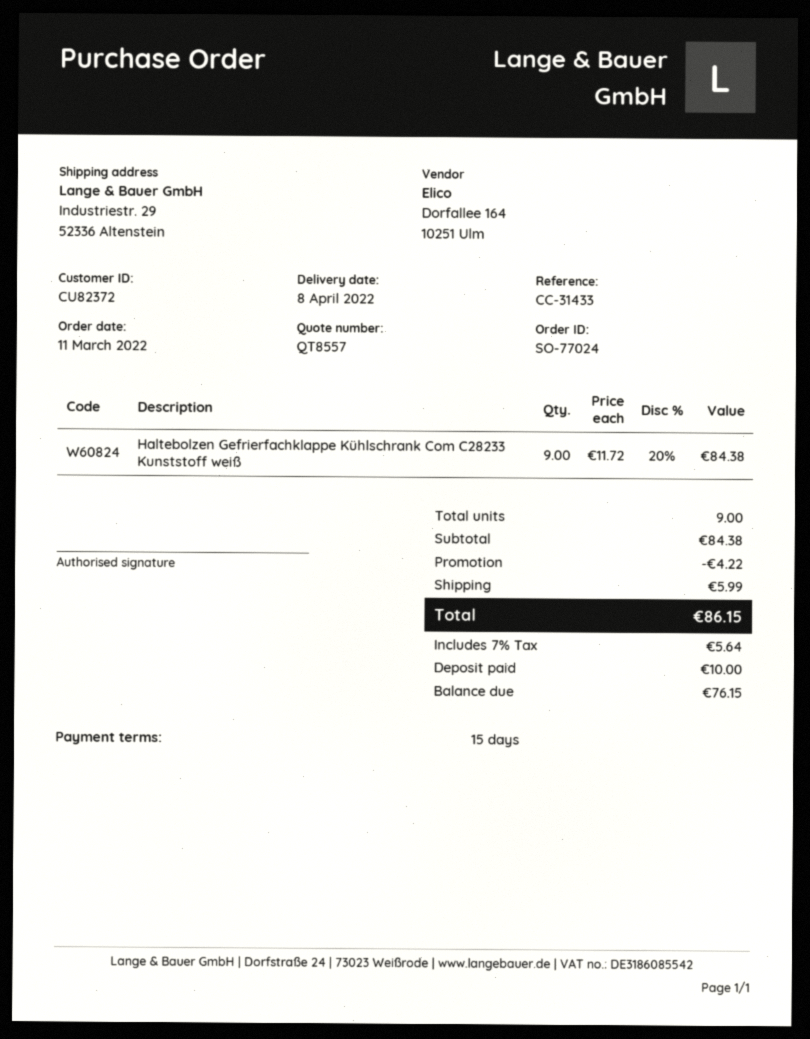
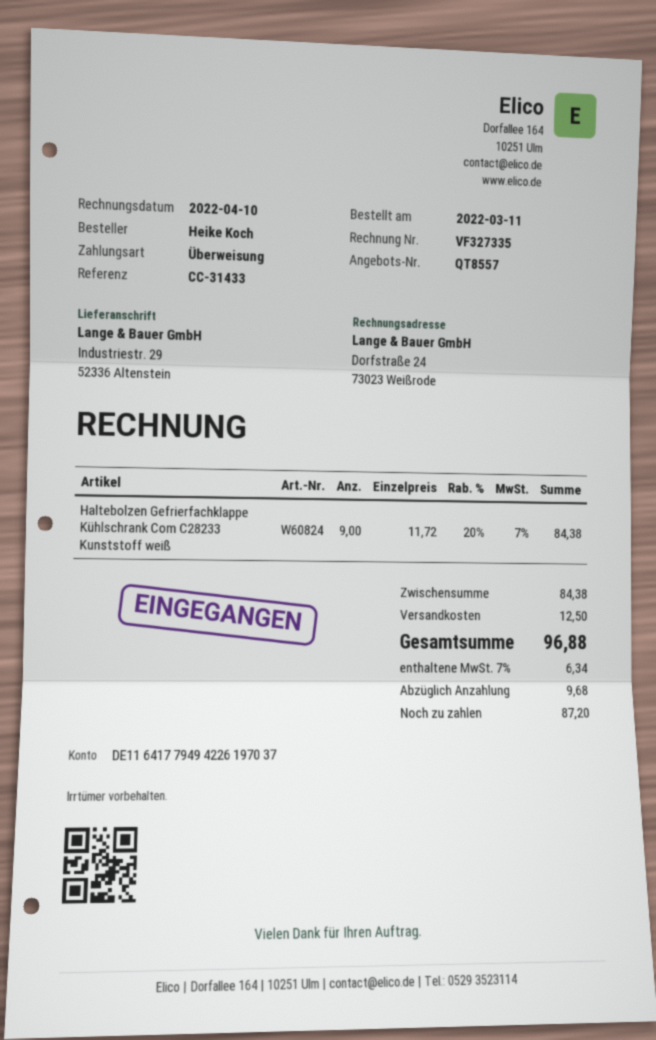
discount: 4.22 -> none
shipping: 5.99 -> 12.50
tax: 7% = 5.64 -> 7% = 6.34
total: 86.15 -> 96.88
deposit: 10.00 -> 9.68
balance: 76.15 -> 87.20

